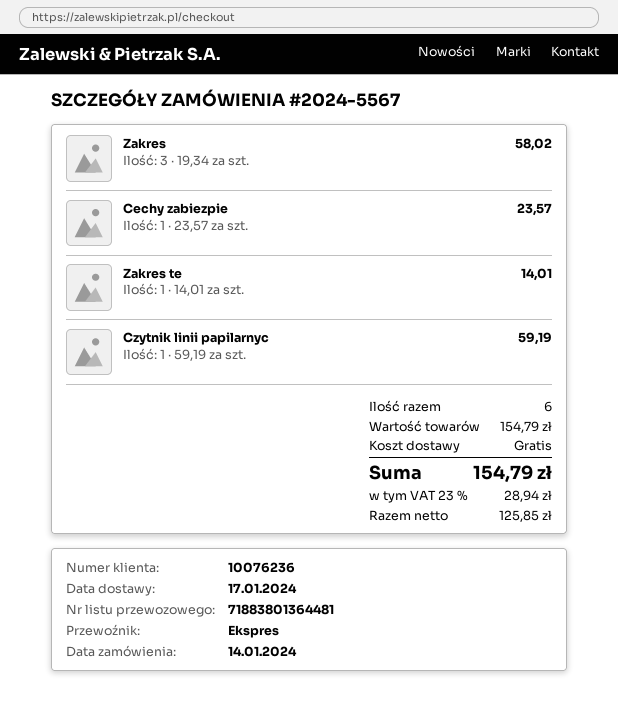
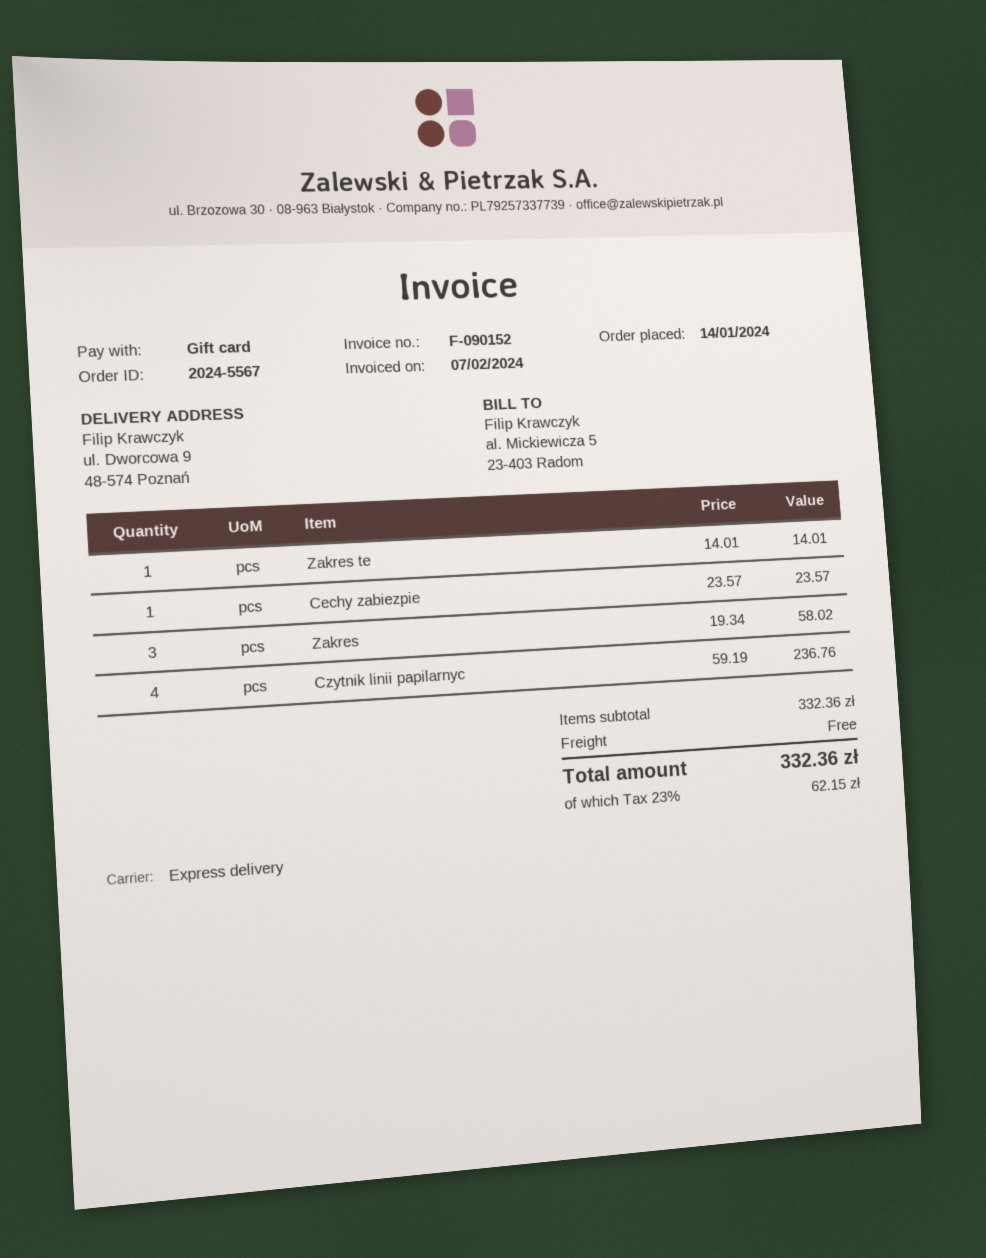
Czytnik linii papilarnyc: 1 x 59.19 = 59.19 -> 4 x 59.19 = 236.76
subtotal: 154.79 -> 332.36
tax: 23% = 28.94 -> 23% = 62.15
total: 154.79 -> 332.36

